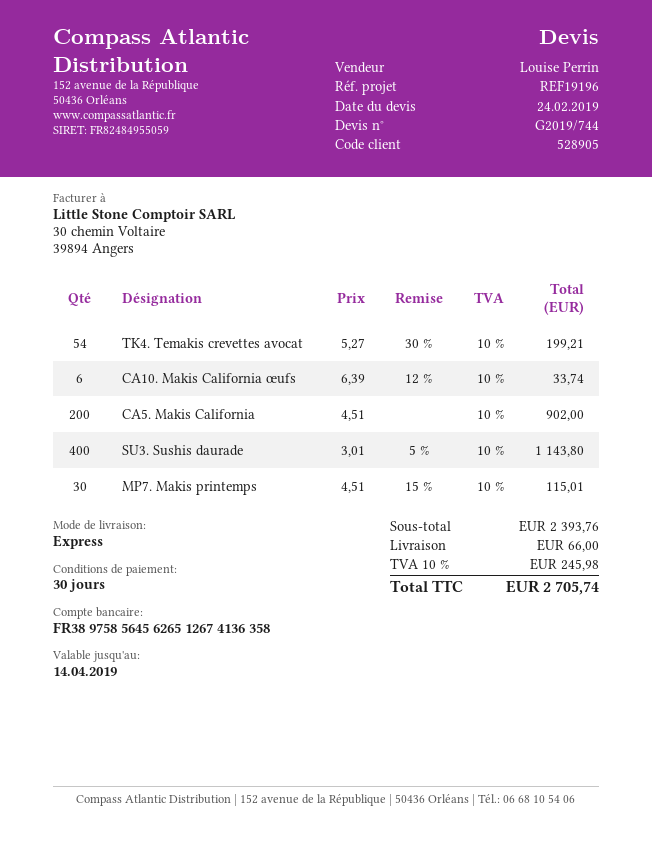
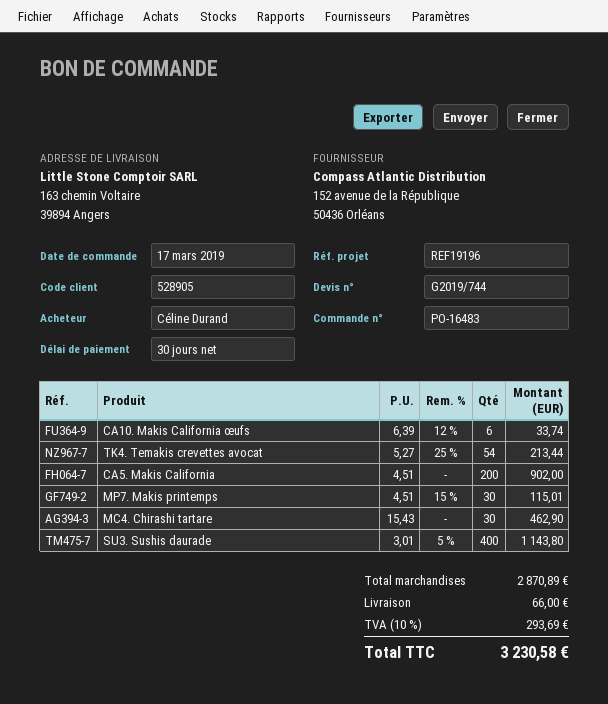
TK4. Temakis crevettes avocat: 54 x 5.27 - 30% = 199.21 -> 54 x 5.27 - 25% = 213.44
MC4. Chirashi tartare: none -> 30 x 15.43 = 462.90
subtotal: 2393.76 -> 2870.89
tax: 10% = 245.98 -> 10% = 293.69
total: 2705.74 -> 3230.58

